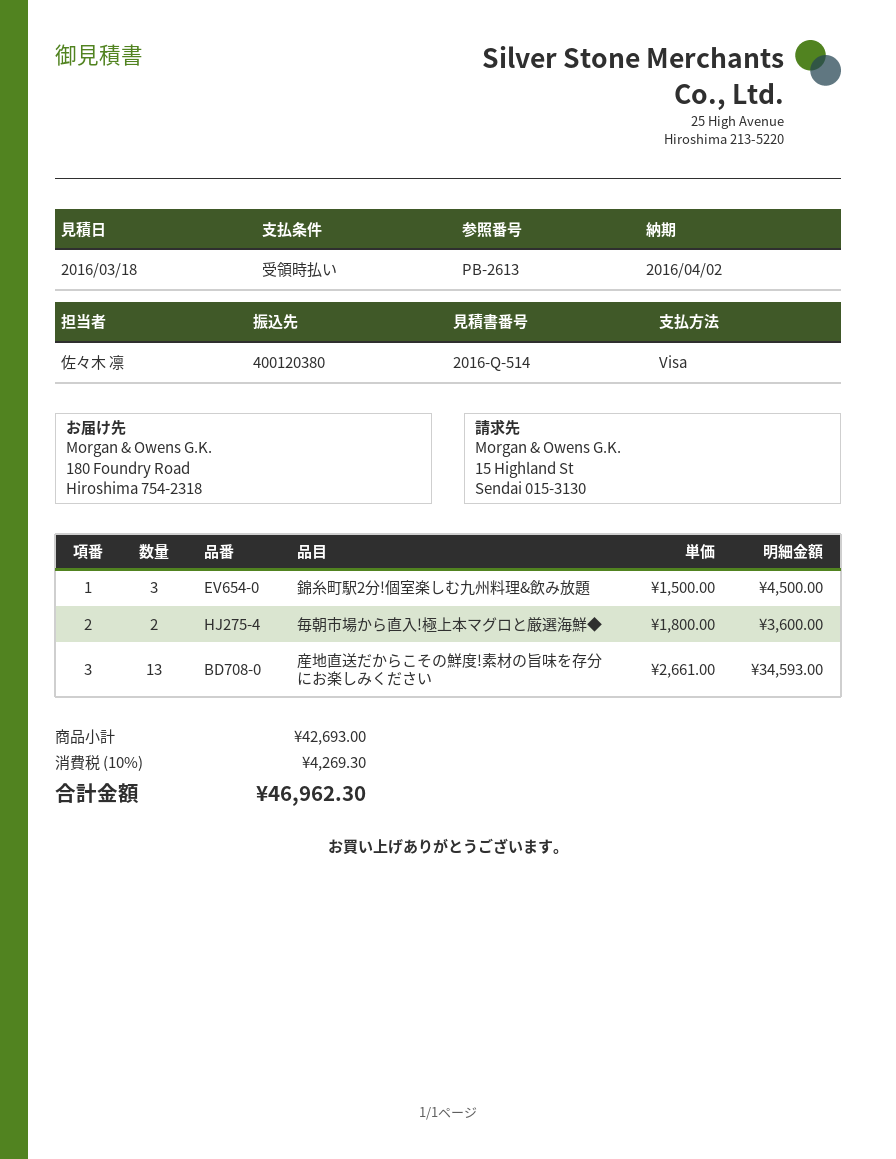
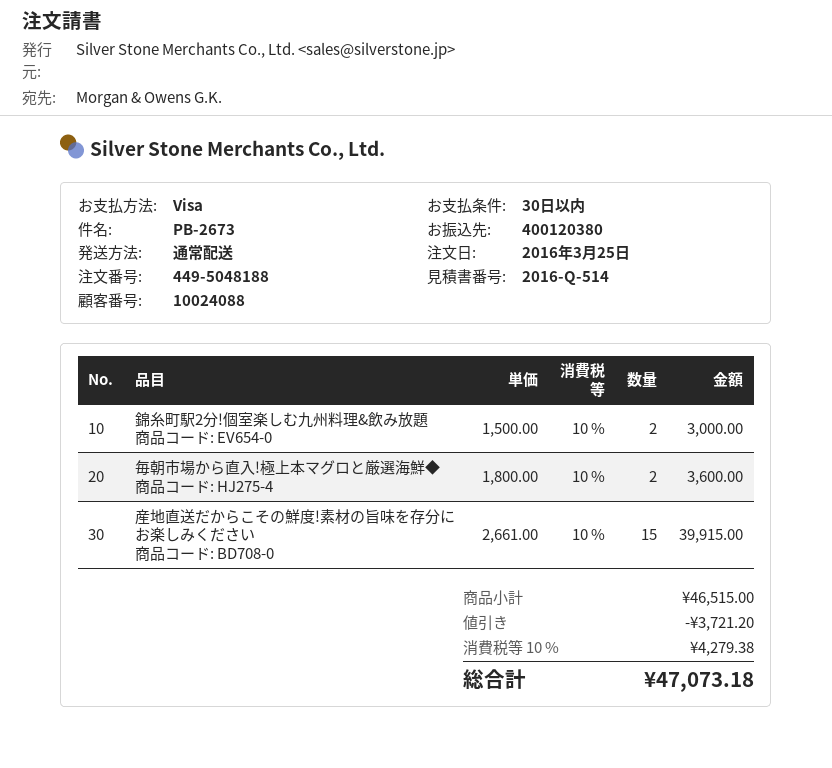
payment terms: on receipt -> 30 days
reference: PB-2613 -> PB-2673
錦糸町駅2分!個室楽しむ九州料理&飲み放題: 3 x 1500.00 = 4500.00 -> 2 x 1500.00 = 3000.00
産地直送だからこその鮮度!素材の旨味を存分にお楽しみください: 13 x 2661.00 = 34593.00 -> 15 x 2661.00 = 39915.00
subtotal: 42693.00 -> 46515.00
discount: none -> 3721.20
tax: 10% = 4269.30 -> 10% = 4279.38
total: 46962.30 -> 47073.18

